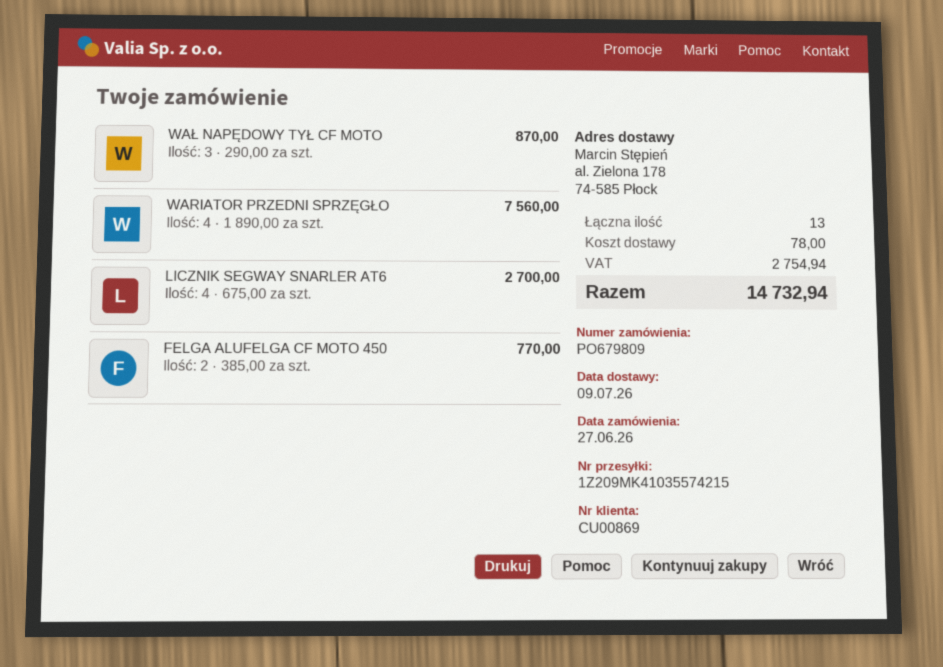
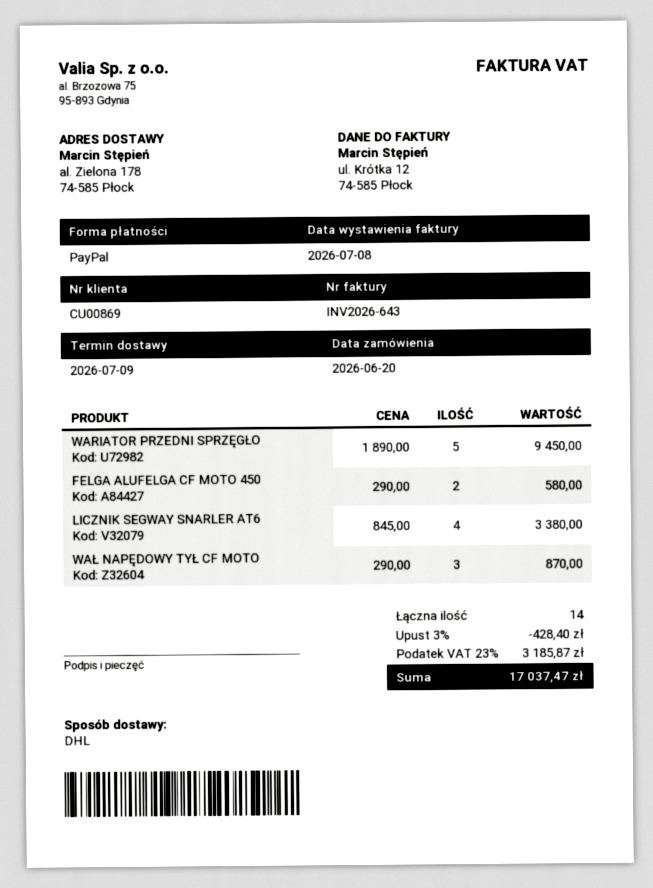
order date: 2026-06-27 -> 2026-06-20
WARIATOR PRZEDNI SPRZĘGŁO: 4 x 1890.00 = 7560.00 -> 5 x 1890.00 = 9450.00
LICZNIK SEGWAY SNARLER AT6: 4 x 675.00 = 2700.00 -> 4 x 845.00 = 3380.00
FELGA ALUFELGA CF MOTO 450: 2 x 385.00 = 770.00 -> 2 x 290.00 = 580.00
total quantity: 13 -> 14
discount: none -> 3% = 428.40
shipping: 78.00 -> none
tax: 2754.94 -> 3185.87
total: 14732.94 -> 17037.47

